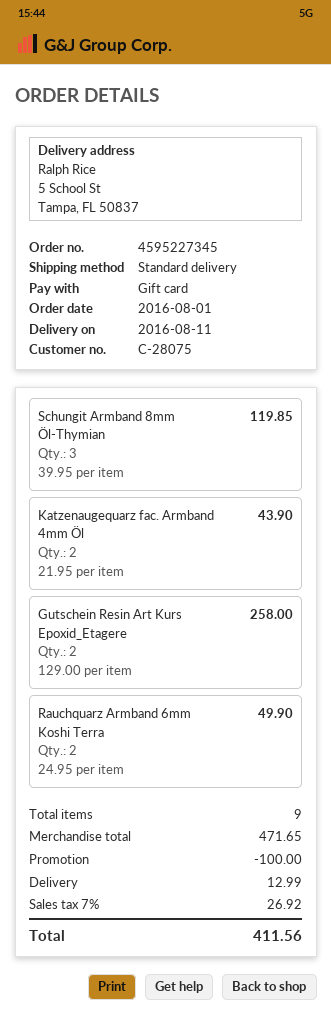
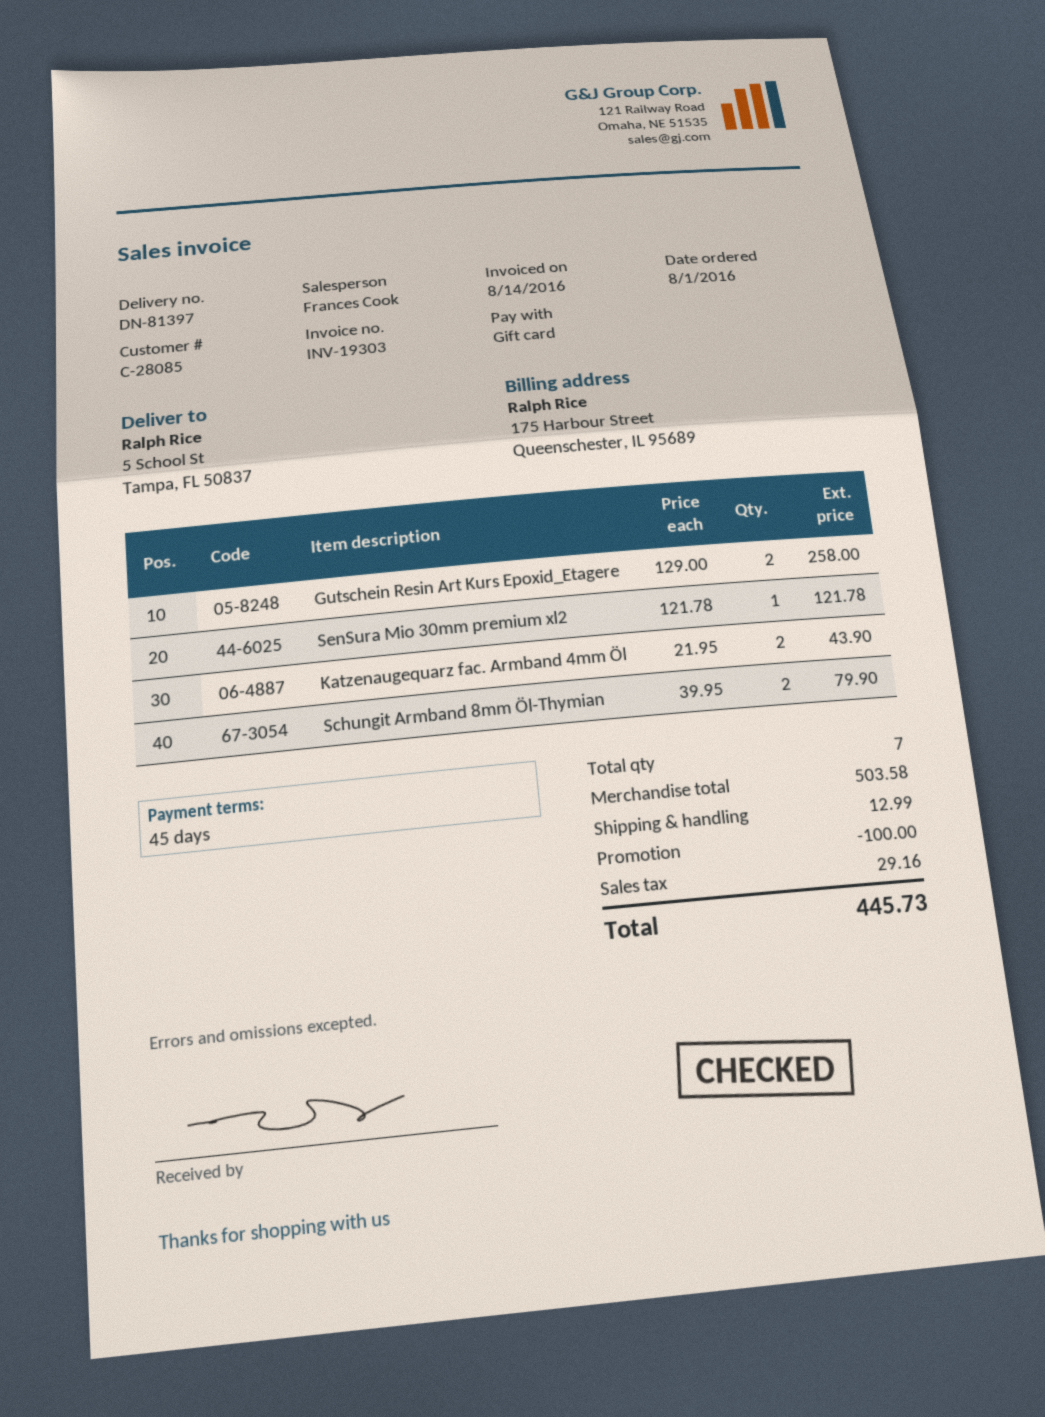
customer number: C-28075 -> C-28085
Schungit Armband 8mm Öl-Thymian: 3 x 39.95 = 119.85 -> 2 x 39.95 = 79.90
Rauchquarz Armband 6mm Koshi Terra: 2 x 24.95 = 49.90 -> none
SenSura Mio 30mm premium xl2: none -> 1 x 121.78 = 121.78
total quantity: 9 -> 7
subtotal: 471.65 -> 503.58
tax: 26.92 -> 29.16
total: 411.56 -> 445.73

